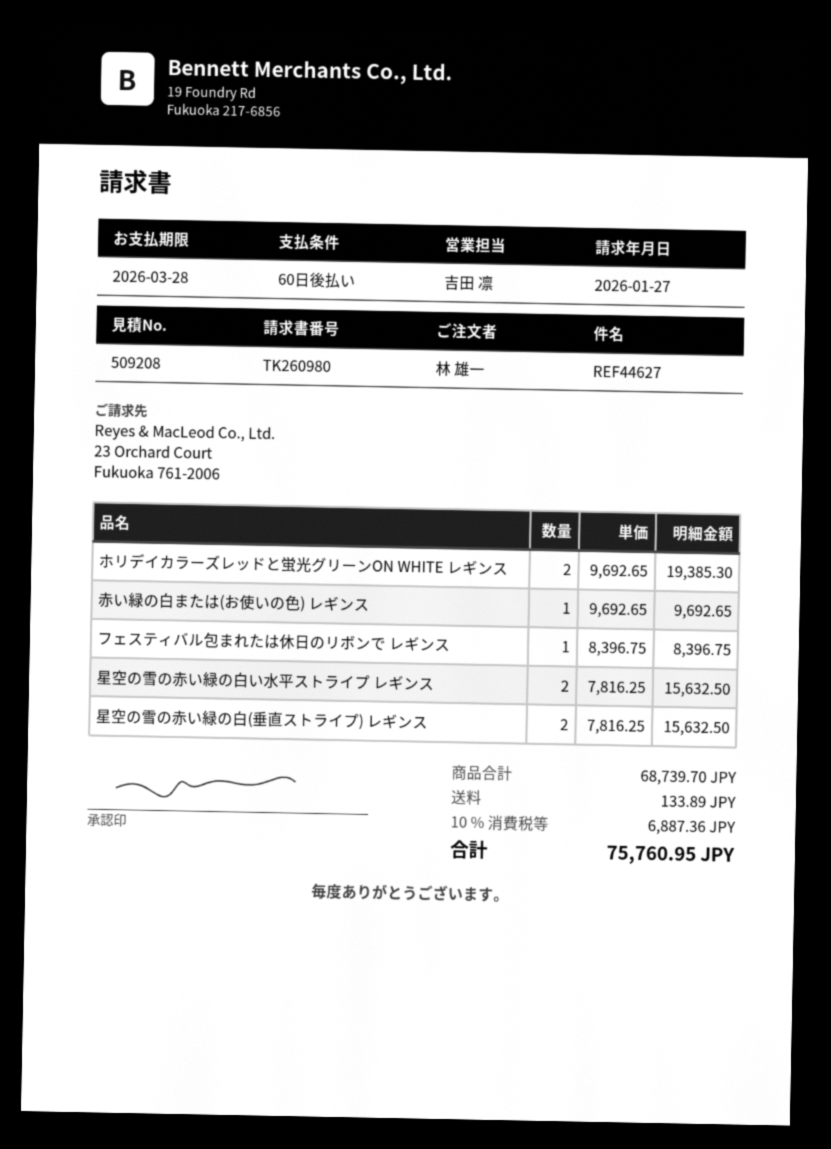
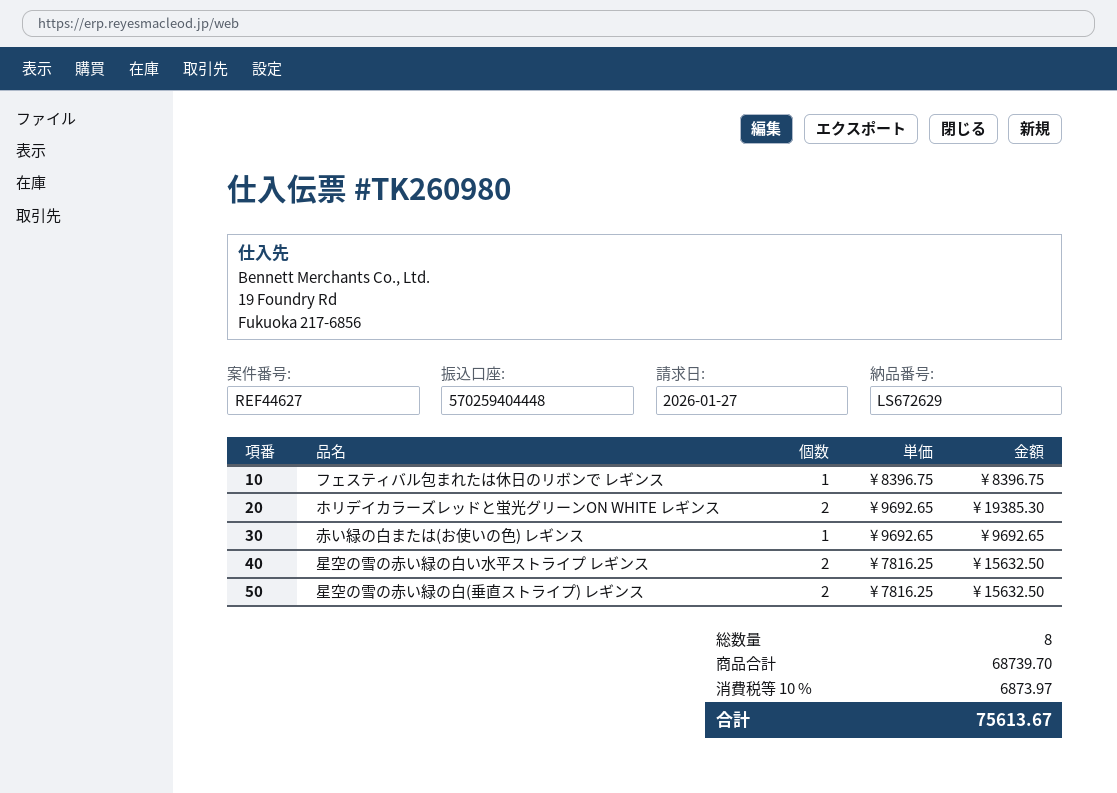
shipping: 133.89 -> none
tax: 10% = 6887.36 -> 10% = 6873.97
total: 75760.95 -> 75613.67

